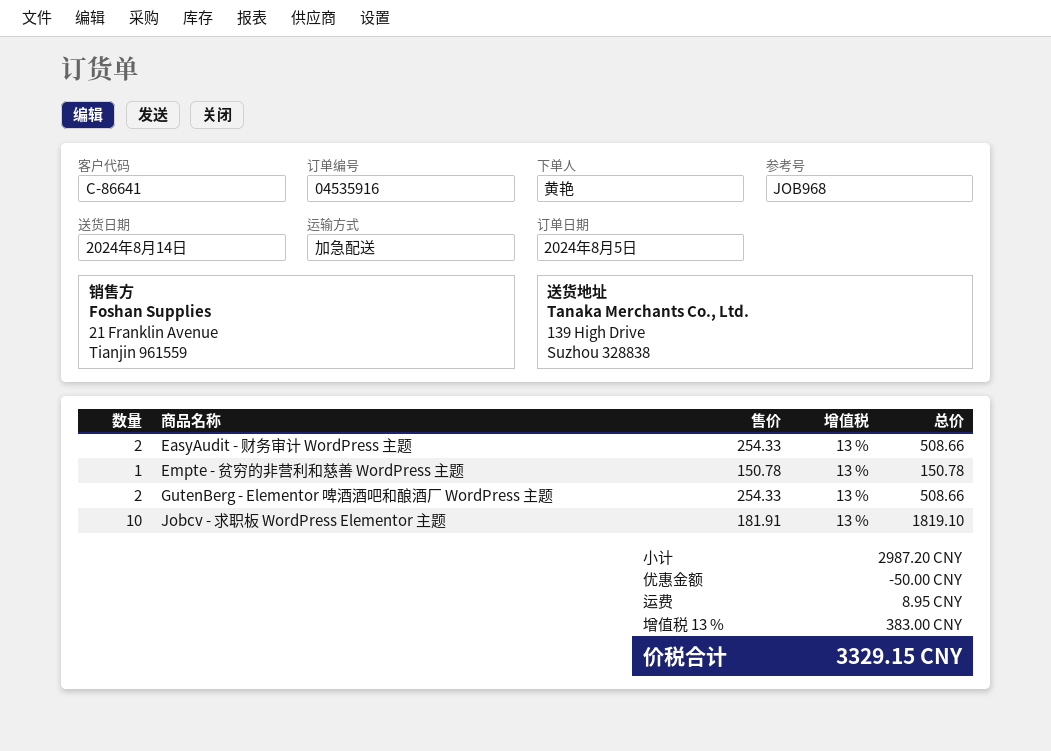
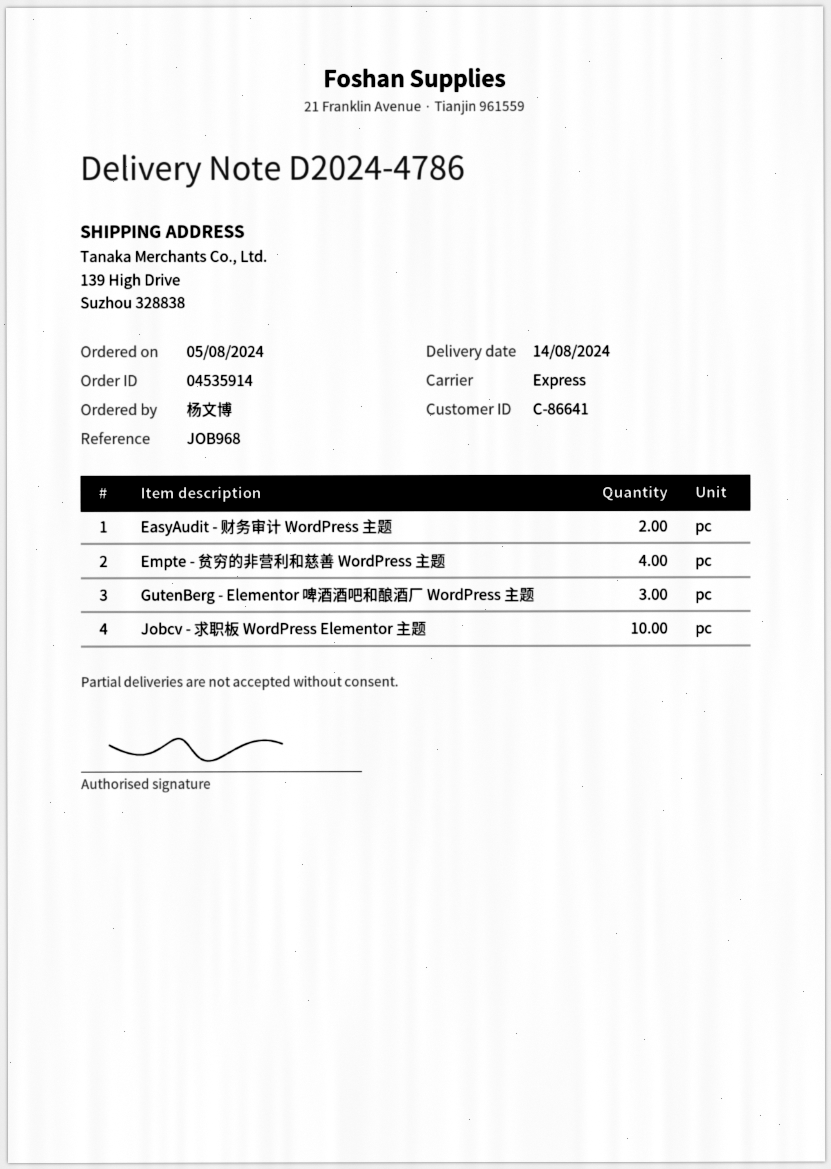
order number: 04535916 -> 04535914
ordered by: 黄艳 -> 杨文博
Empte - 贫穷的非营利和慈善 WordPress 主题: 1 -> 4
GutenBerg - Elementor 啤酒酒吧和酿酒厂 WordPress 主题: 2 -> 3

